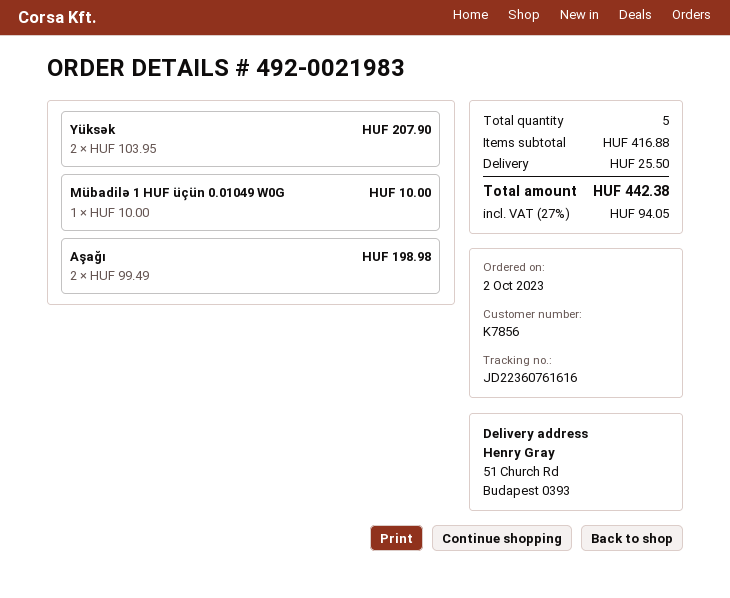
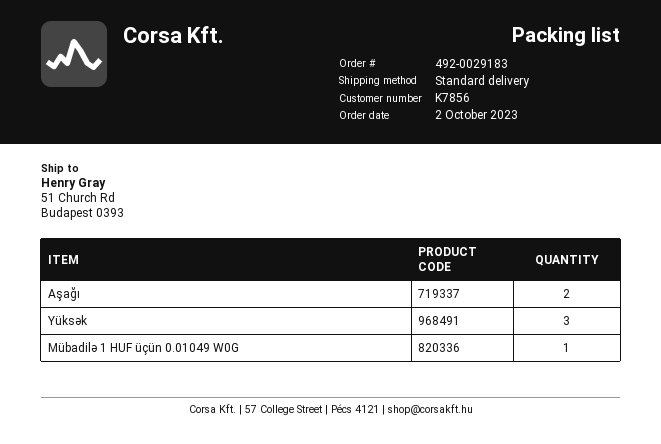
order number: 492-0021983 -> 492-0029183
Yüksək: 2 -> 3

